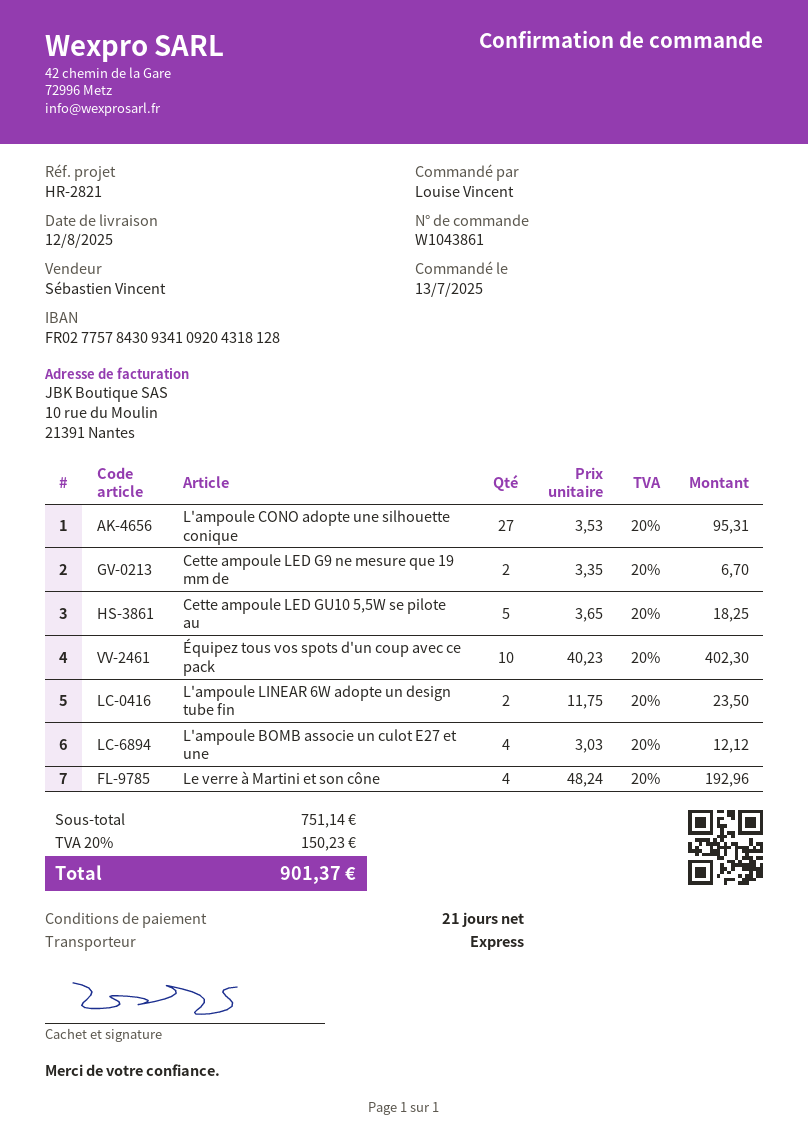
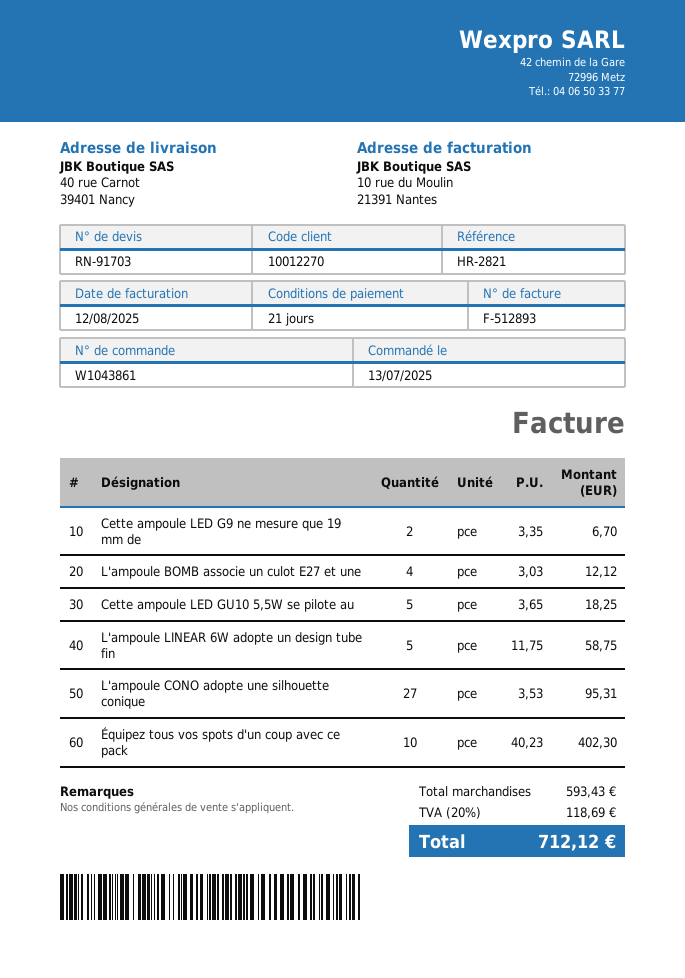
L'ampoule LINEAR 6W adopte un design tube fin: 2 x 11.75 = 23.50 -> 5 x 11.75 = 58.75
Le verre à Martini et son cône: 4 x 48.24 = 192.96 -> none
subtotal: 751.14 -> 593.43
tax: 20% = 150.23 -> 20% = 118.69
total: 901.37 -> 712.12

